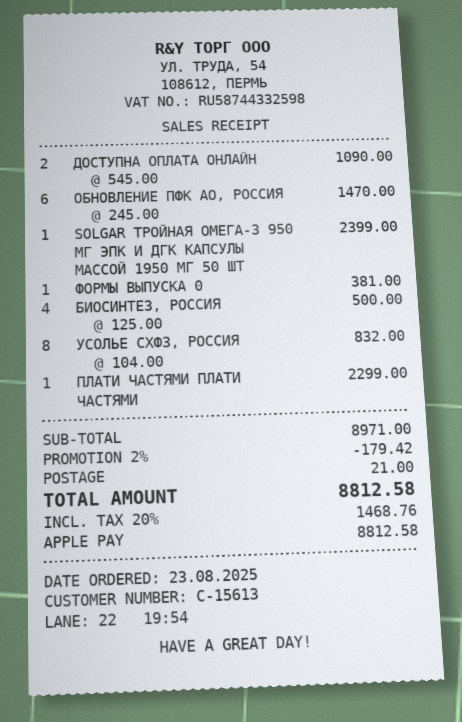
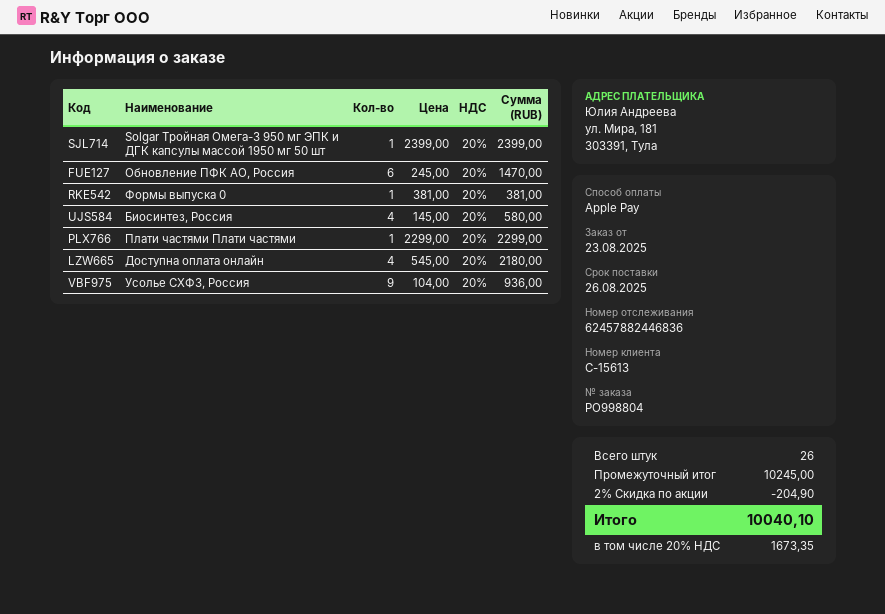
ДОСТУПНА ОПЛАТА ОНЛАЙН: 2 x 545.00 = 1090.00 -> 4 x 545.00 = 2180.00
БИОСИНТЕЗ, РОССИЯ: 4 x 125.00 = 500.00 -> 4 x 145.00 = 580.00
УСОЛЬЕ СХФЗ, РОССИЯ: 8 x 104.00 = 832.00 -> 9 x 104.00 = 936.00
subtotal: 8971.00 -> 10245.00
discount: 2% = 179.42 -> 2% = 204.90
shipping: 21.00 -> none
tax: 20% = 1468.76 -> 20% = 1673.35
total: 8812.58 -> 10040.10

